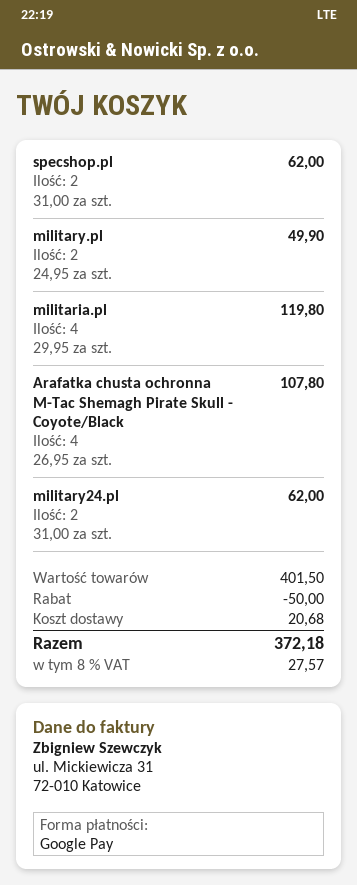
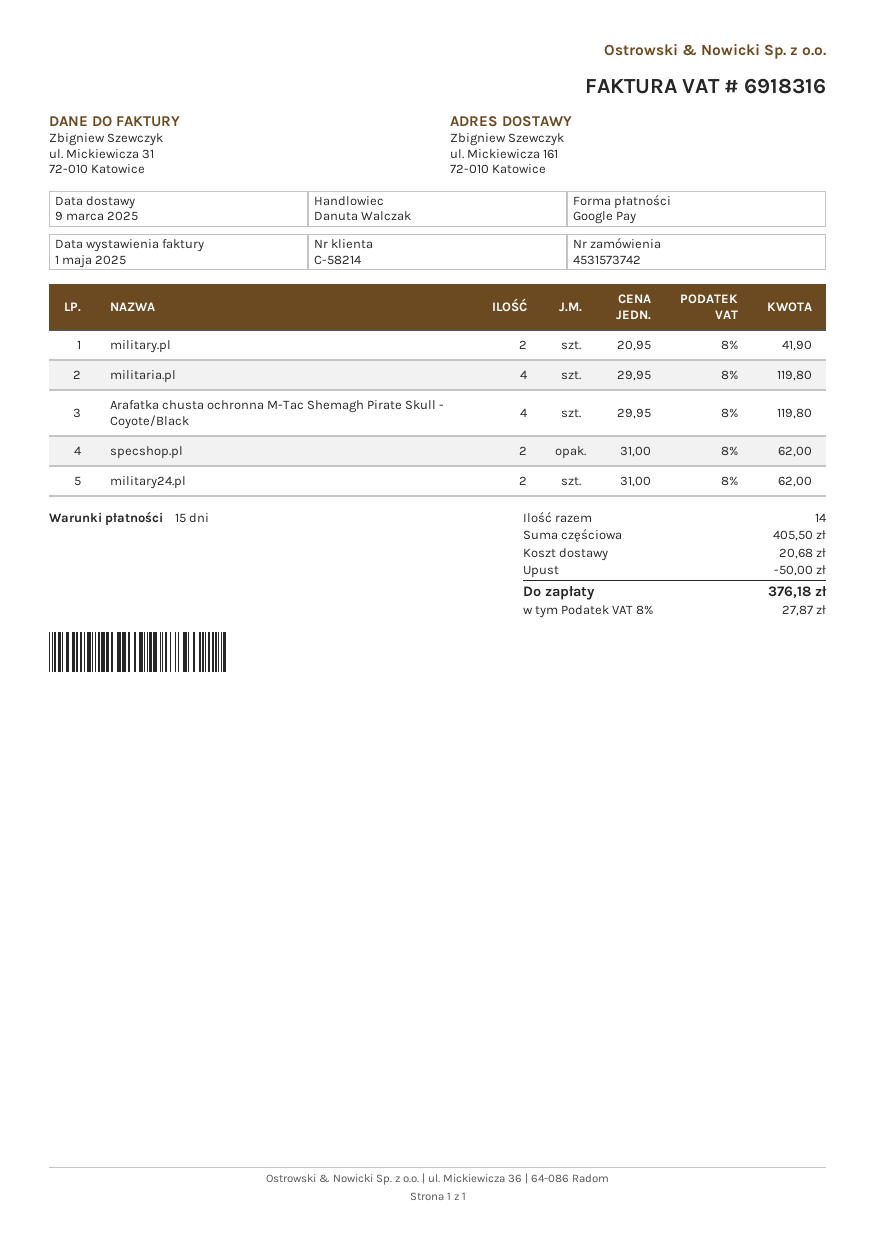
military.pl: 2 x 24.95 = 49.90 -> 2 x 20.95 = 41.90
Arafatka chusta ochronna M-Tac Shemagh Pirate Skull - Coyote/Black: 4 x 26.95 = 107.80 -> 4 x 29.95 = 119.80
subtotal: 401.50 -> 405.50
tax: 8% = 27.57 -> 8% = 27.87
total: 372.18 -> 376.18

